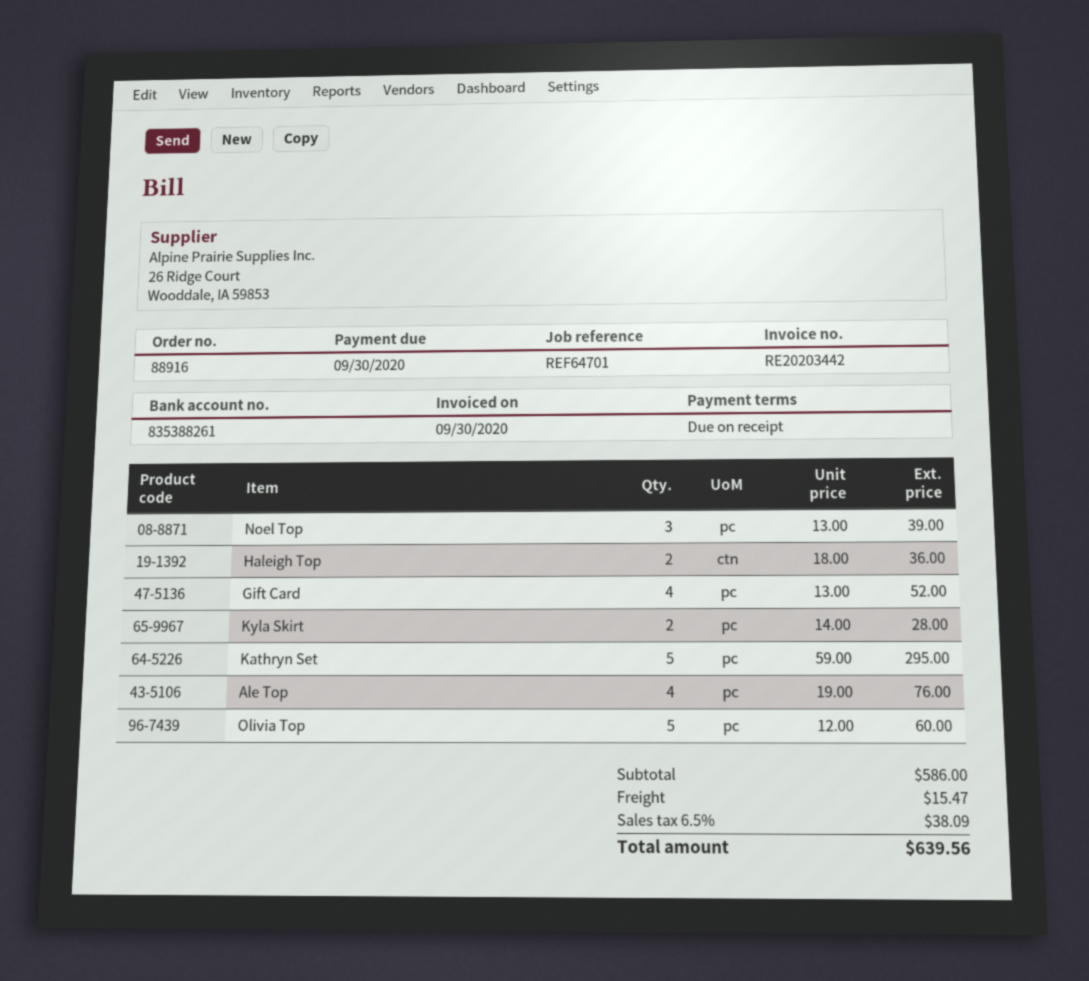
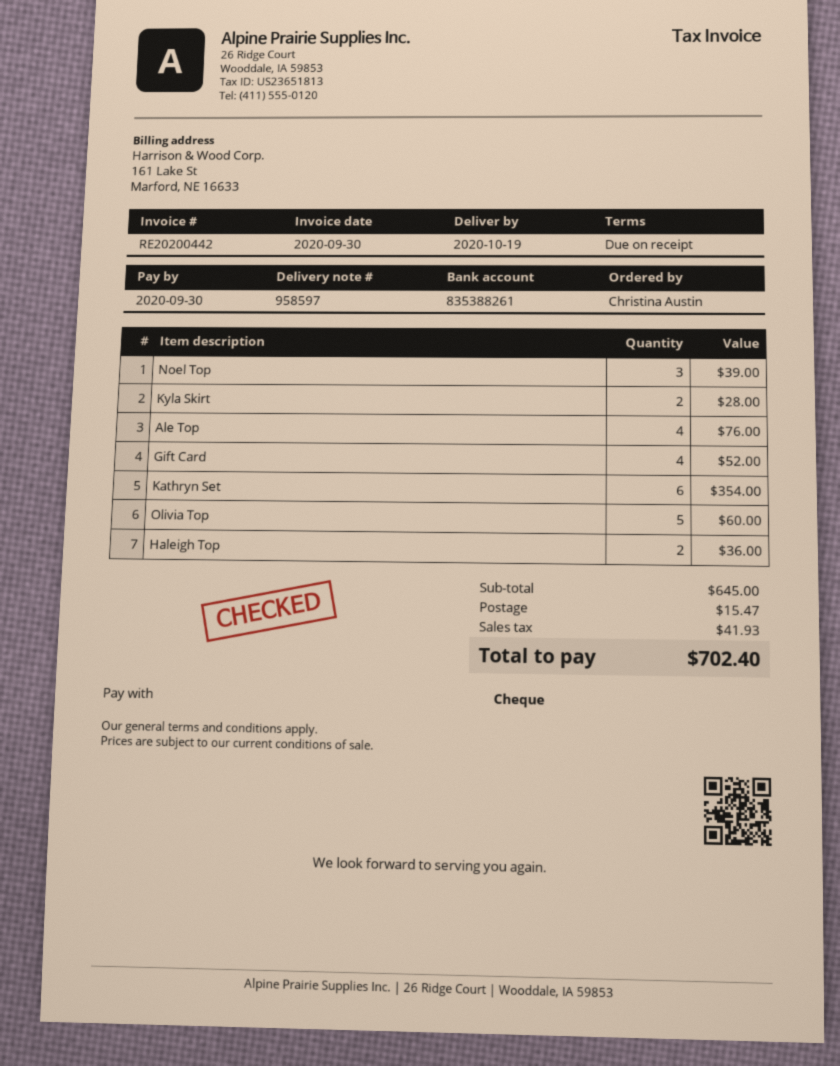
invoice number: RE20203442 -> RE20200442
Kathryn Set: 5 for 295.00 -> 6 for 354.00
subtotal: 586.00 -> 645.00
tax: 38.09 -> 41.93
total: 639.56 -> 702.40

